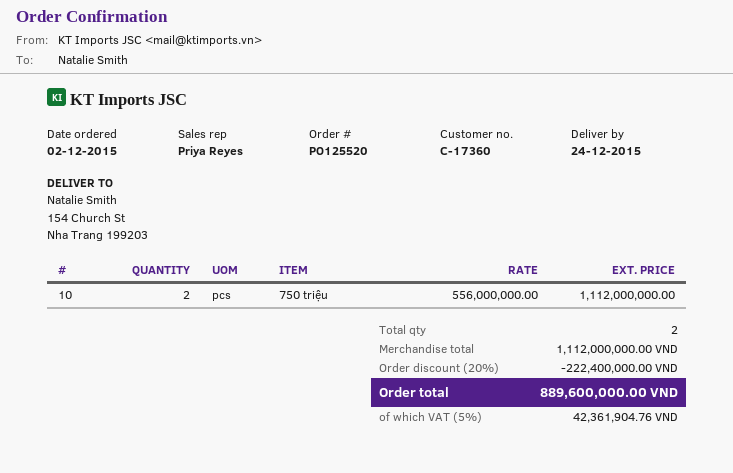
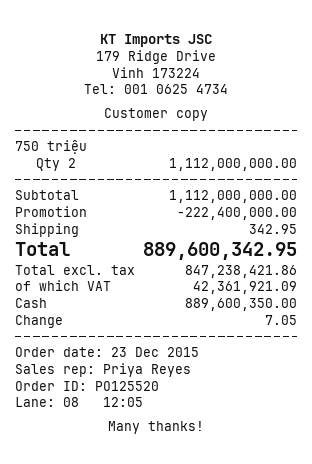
order date: 2015-12-02 -> 2015-12-23
shipping: none -> 342.95
tax: 42361904.76 -> 42361921.09
total: 889600000.00 -> 889600342.95

